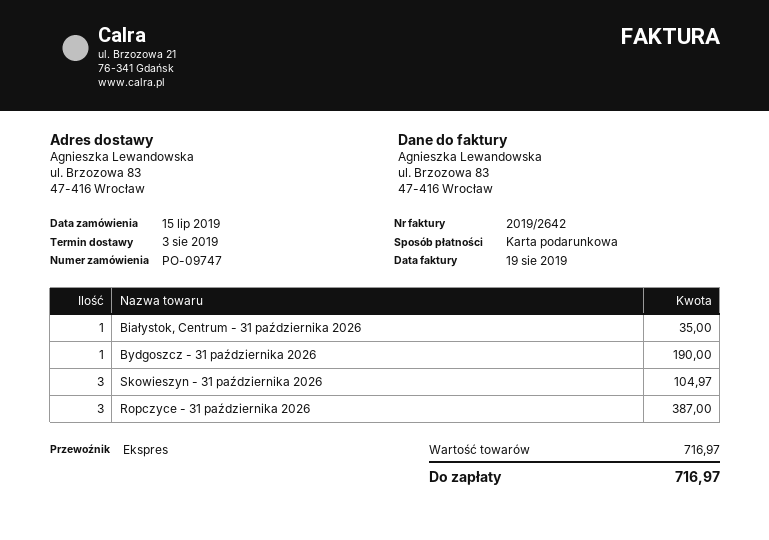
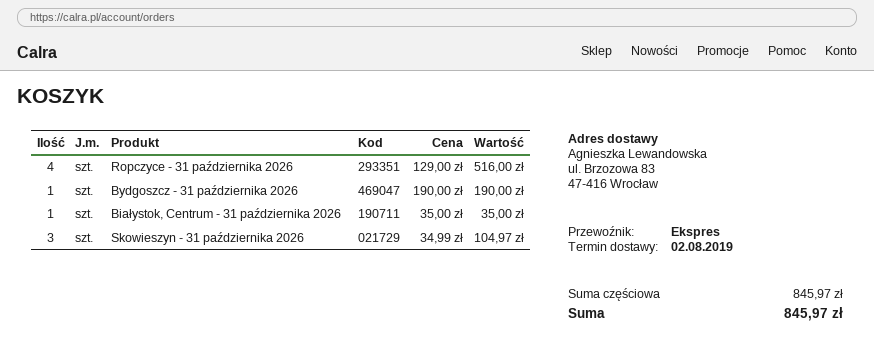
delivery date: 2019-08-03 -> 2019-08-02
Ropczyce - 31 października 2026: 3 for 387.00 -> 4 for 516.00
subtotal: 716.97 -> 845.97
total: 716.97 -> 845.97

